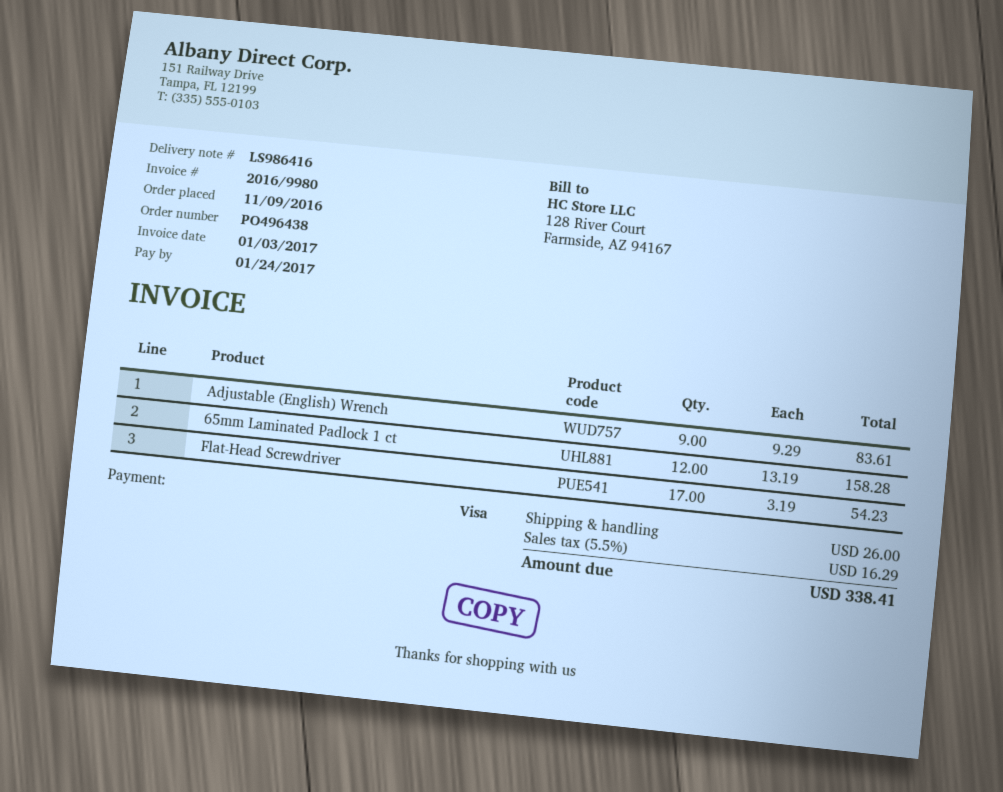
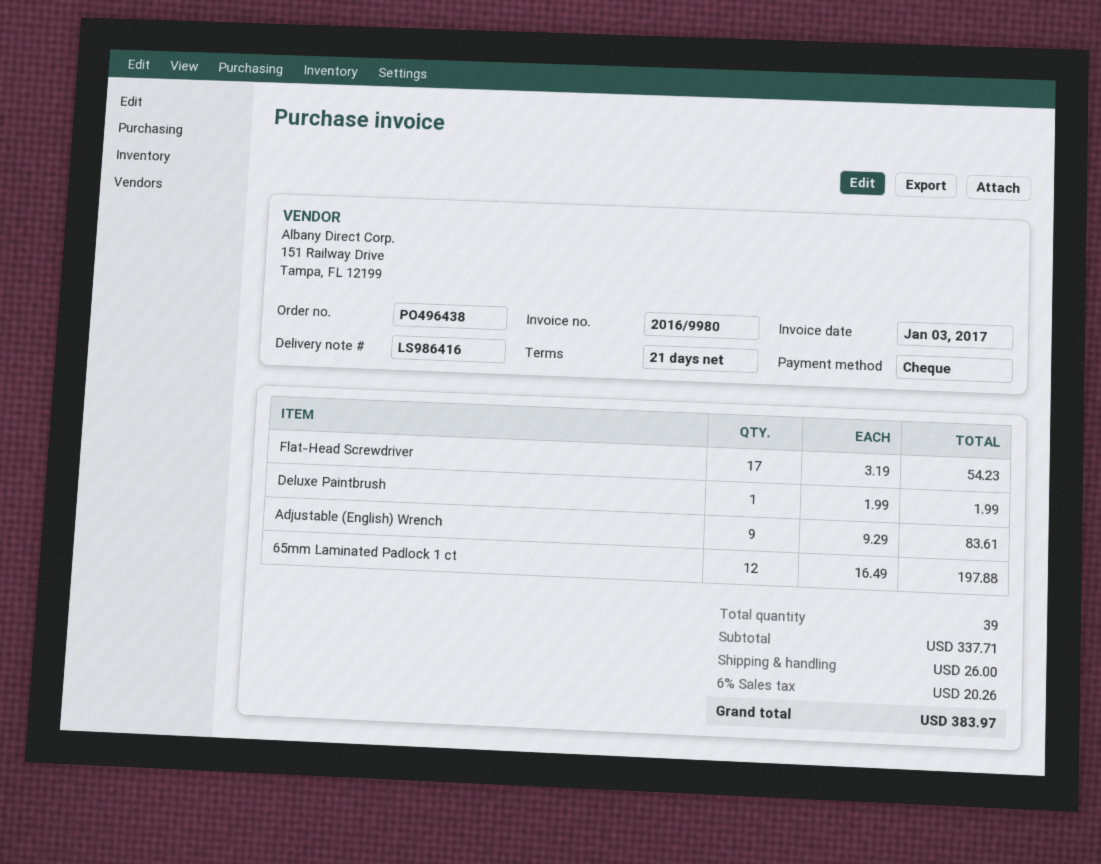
payment method: Visa -> cheque
65mm Laminated Padlock 1 ct: 12 x 13.19 = 158.28 -> 12 x 16.49 = 197.88
Deluxe Paintbrush: none -> 1 x 1.99 = 1.99
tax: 5.5% = 16.29 -> 6% = 20.26
total: 338.41 -> 383.97

